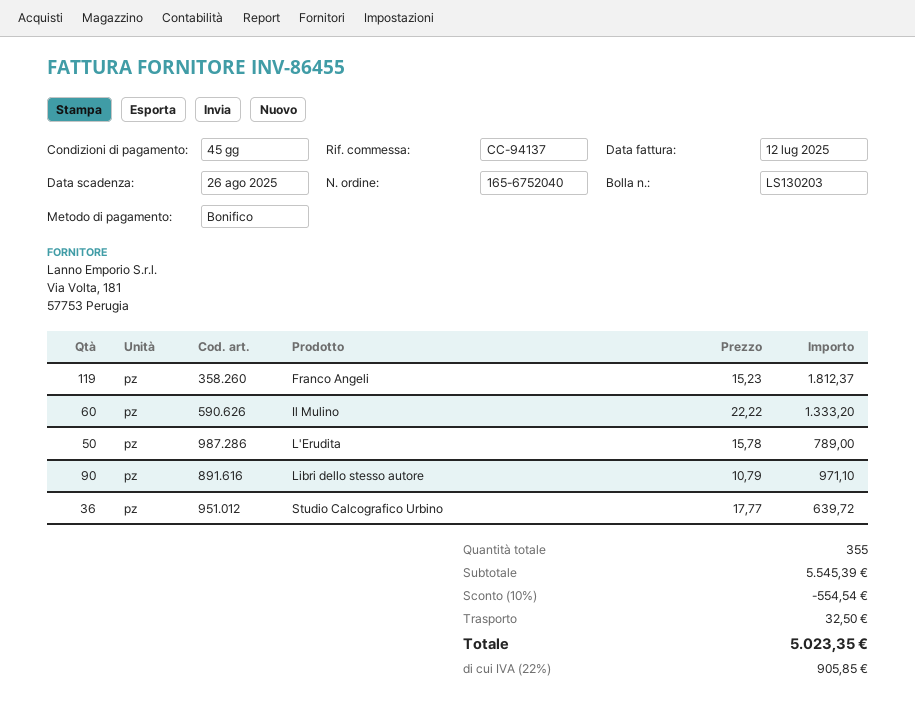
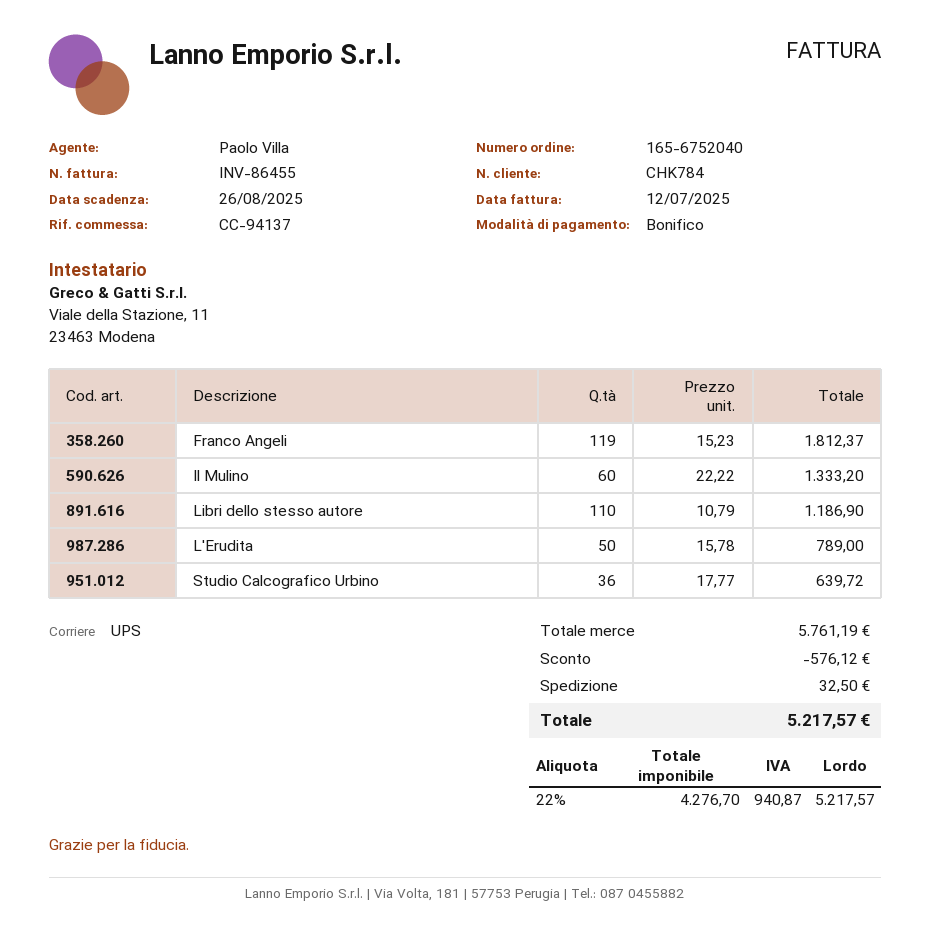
Libri dello stesso autore: 90 x 10.79 = 971.10 -> 110 x 10.79 = 1186.90
subtotal: 5545.39 -> 5761.19
discount: 554.54 -> 576.12
tax: 22% = 905.85 -> 22% = 940.87
total: 5023.35 -> 5217.57

